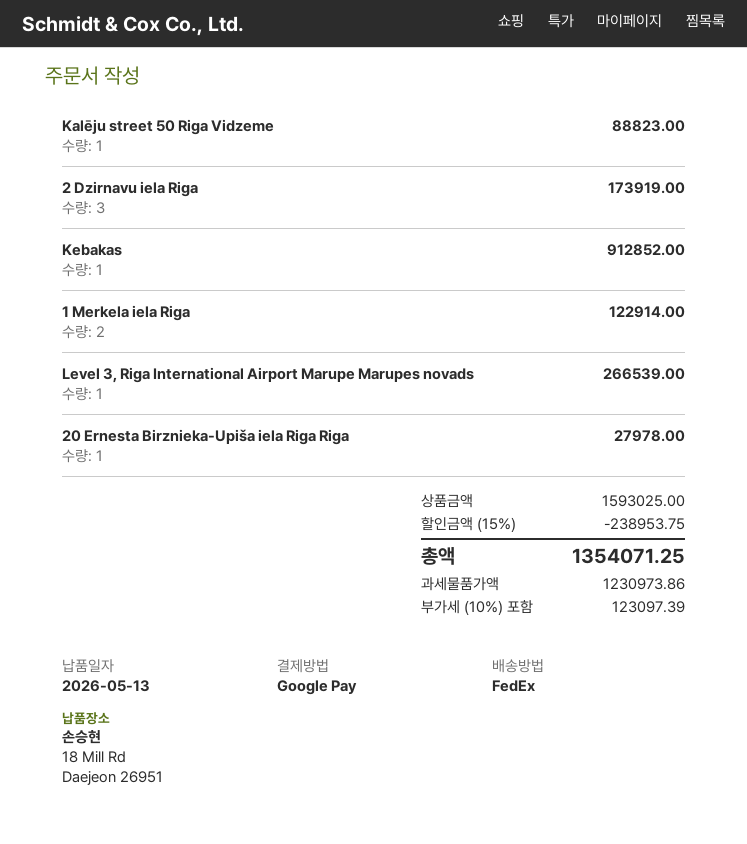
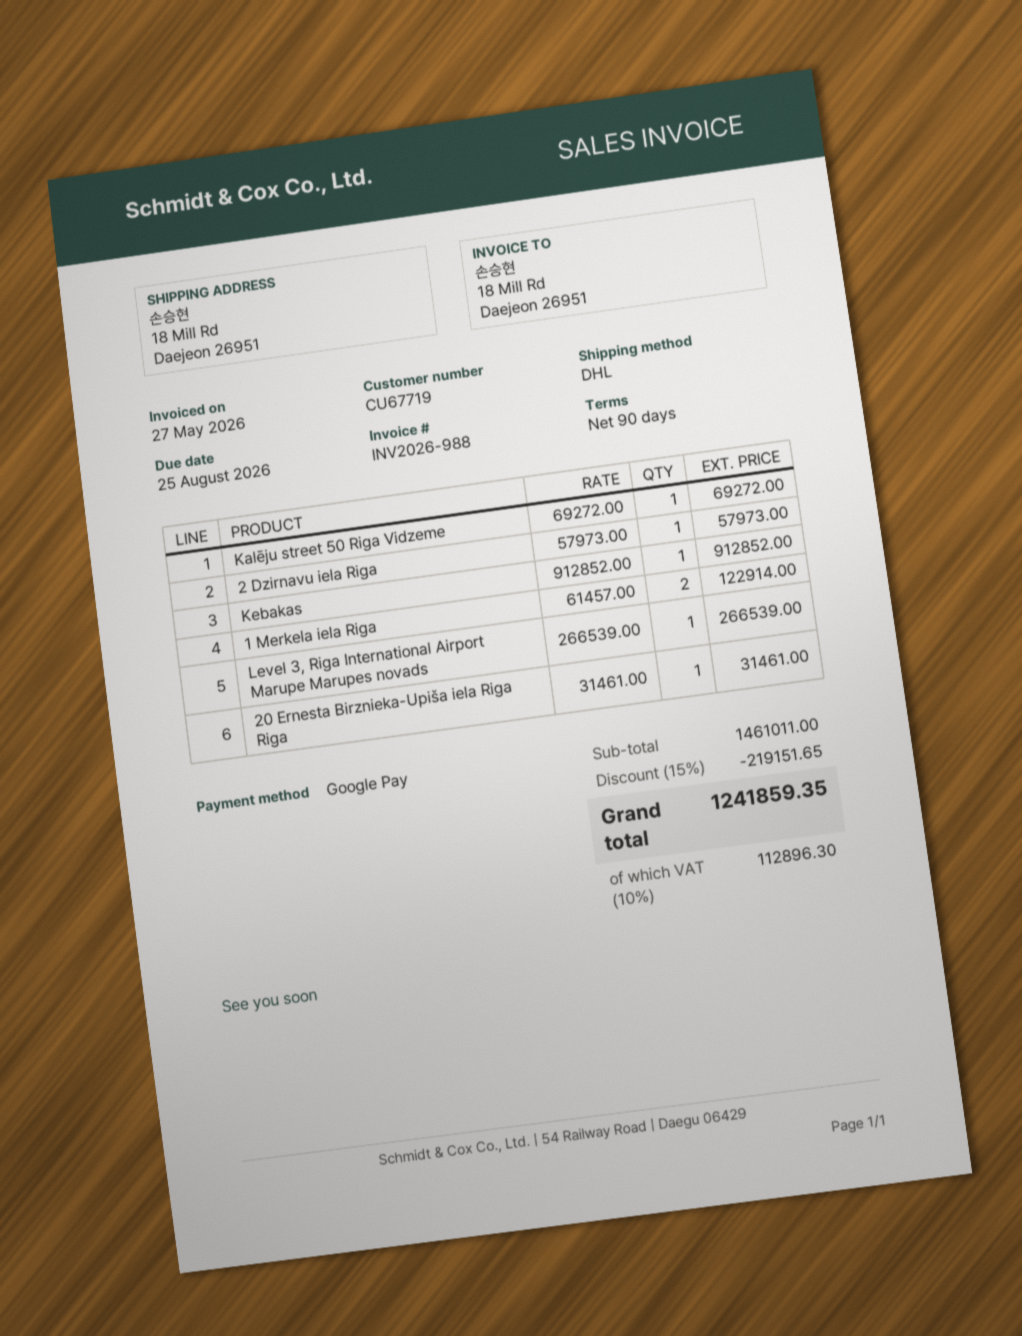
shipping method: FedEx -> DHL
Kalēju street 50 Riga Vidzeme: 1 for 88823.00 -> 1 for 69272.00
2 Dzirnavu iela Riga: 3 for 173919.00 -> 1 for 57973.00
20 Ernesta Birznieka-Upiša iela Riga Riga: 1 for 27978.00 -> 1 for 31461.00
subtotal: 1593025.00 -> 1461011.00
discount: 15% = 238953.75 -> 15% = 219151.65
tax: 10% = 123097.39 -> 10% = 112896.30
total: 1354071.25 -> 1241859.35

